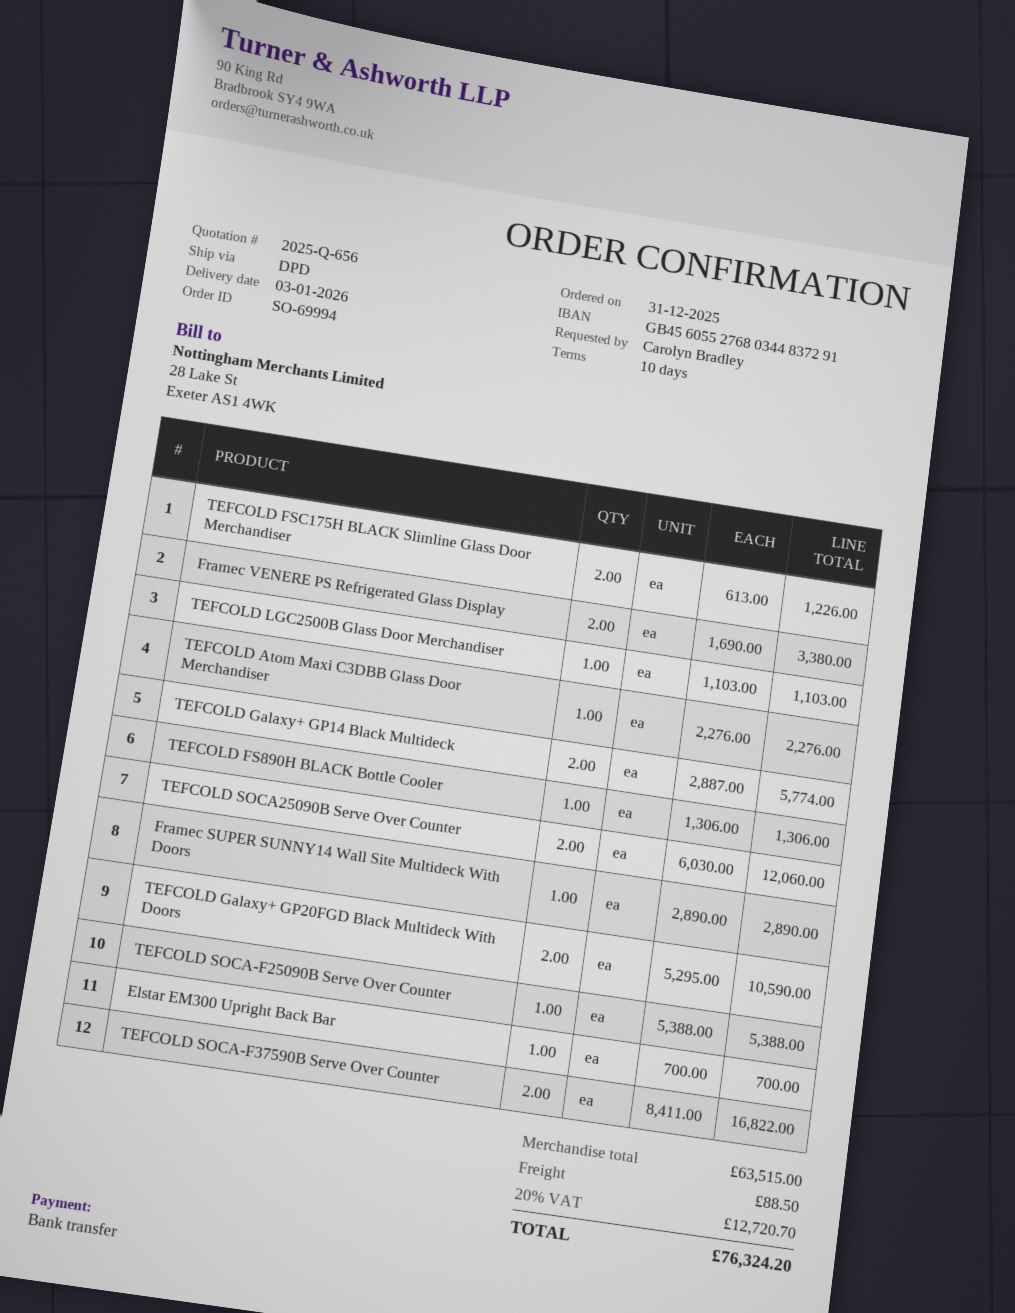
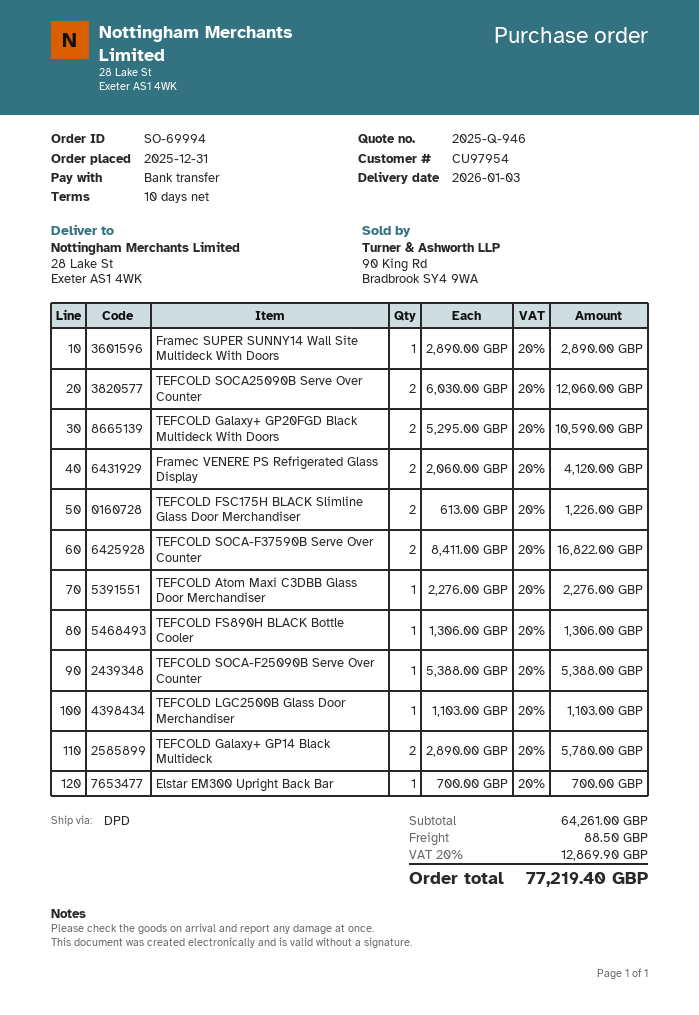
quote number: 2025-Q-656 -> 2025-Q-946
Framec VENERE PS Refrigerated Glass Display: 2 x 1690.00 = 3380.00 -> 2 x 2060.00 = 4120.00
TEFCOLD Galaxy+ GP14 Black Multideck: 2 x 2887.00 = 5774.00 -> 2 x 2890.00 = 5780.00
subtotal: 63515.00 -> 64261.00
tax: 20% = 12720.70 -> 20% = 12869.90
total: 76324.20 -> 77219.40

